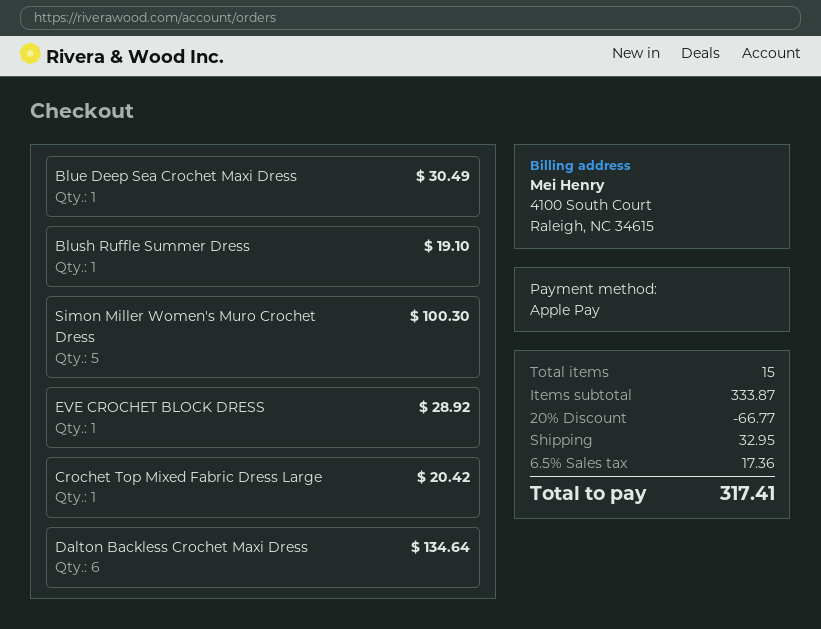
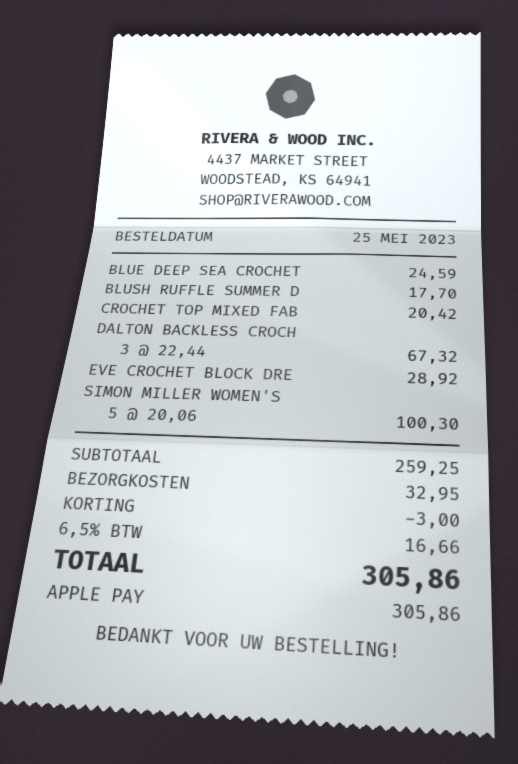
Blue Deep Sea Crochet Maxi Dress: 1 for 30.49 -> 1 for 24.59
Blush Ruffle Summer Dress: 1 for 19.10 -> 1 for 17.70
Dalton Backless Crochet Maxi Dress: 6 for 134.64 -> 3 for 67.32
subtotal: 333.87 -> 259.25
discount: 66.77 -> 3.00
tax: 6.5% = 17.36 -> 6.5% = 16.66
total: 317.41 -> 305.86

